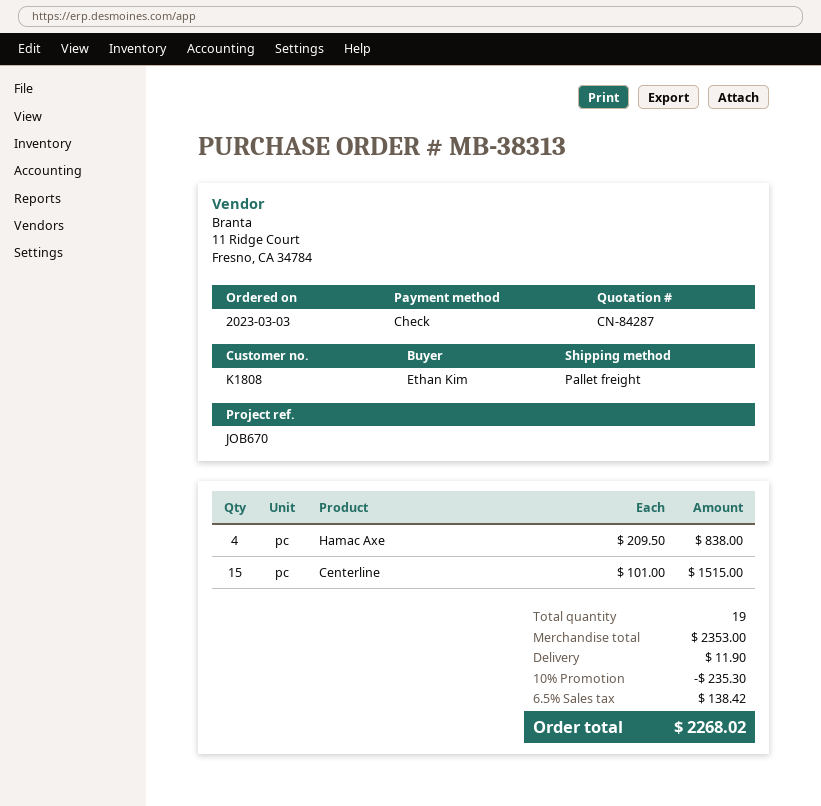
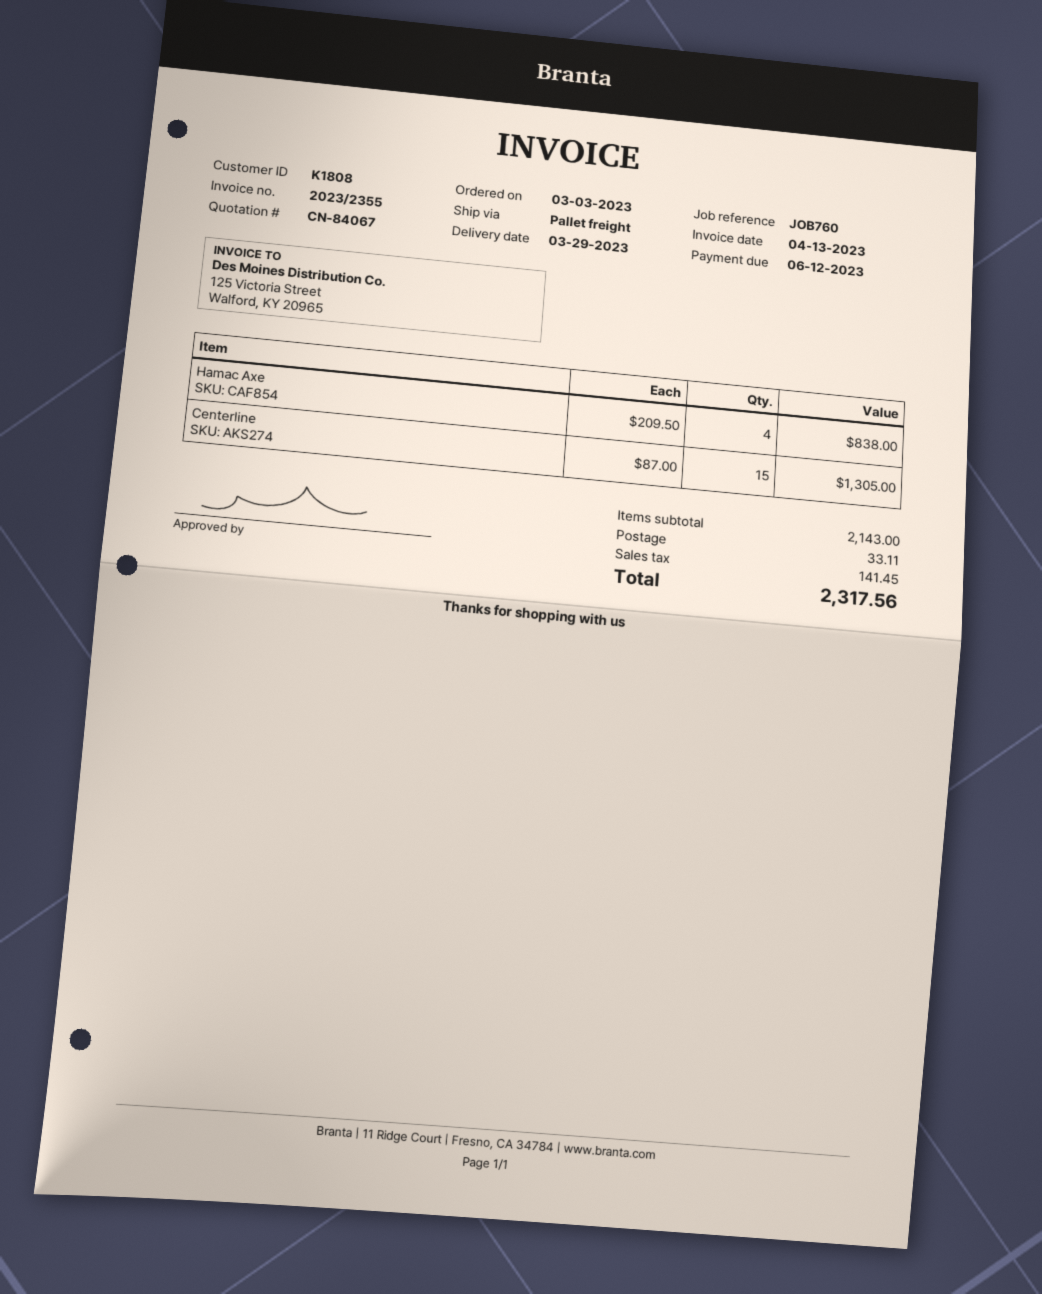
quote number: CN-84287 -> CN-84067
reference: JOB670 -> JOB760
Centerline: 15 x 101.00 = 1515.00 -> 15 x 87.00 = 1305.00
subtotal: 2353.00 -> 2143.00
discount: 10% = 235.30 -> none
shipping: 11.90 -> 33.11
tax: 138.42 -> 141.45
total: 2268.02 -> 2317.56

